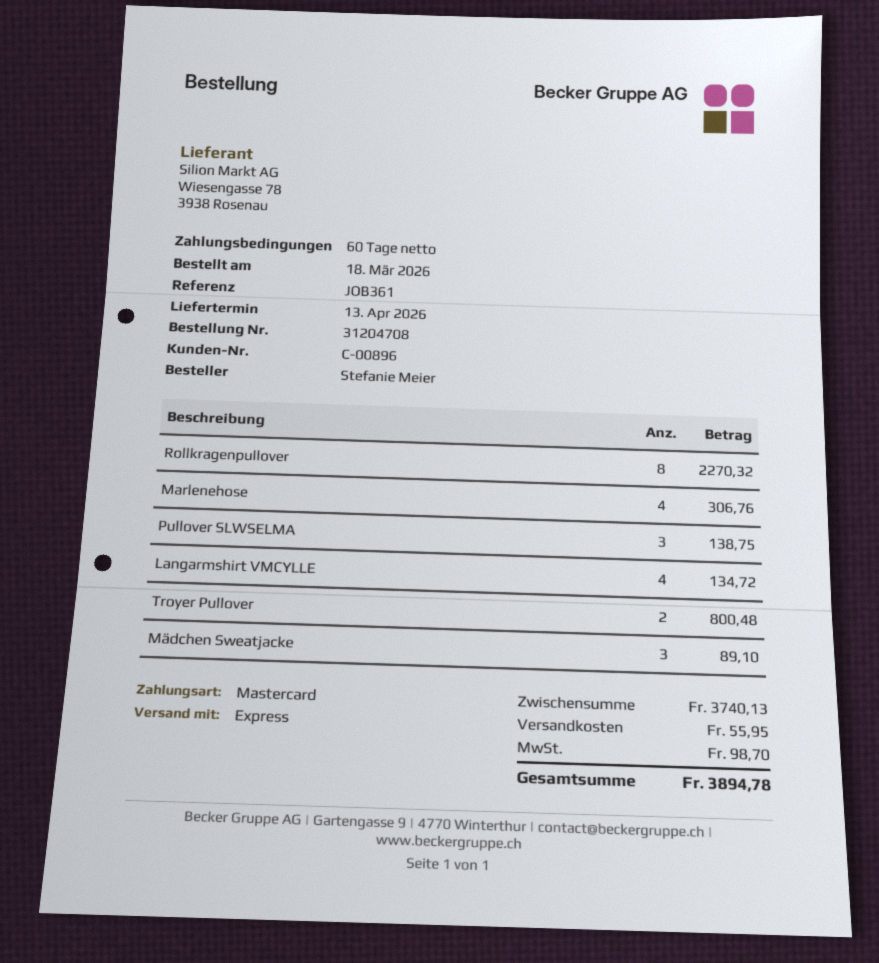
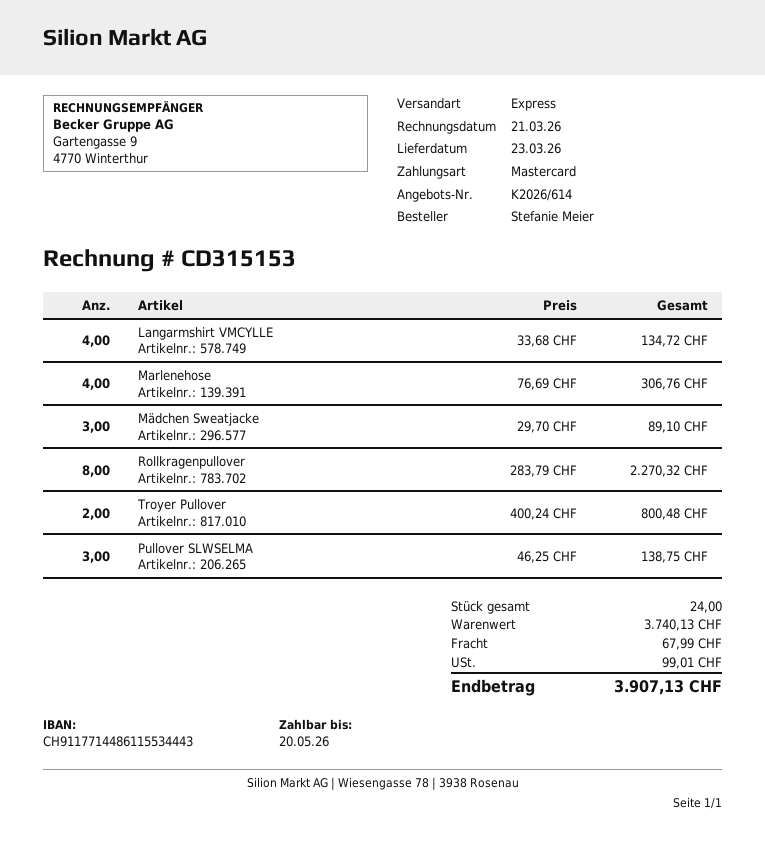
delivery date: 2026-04-13 -> 2026-03-23
shipping: 55.95 -> 67.99
tax: 98.70 -> 99.01
total: 3894.78 -> 3907.13

